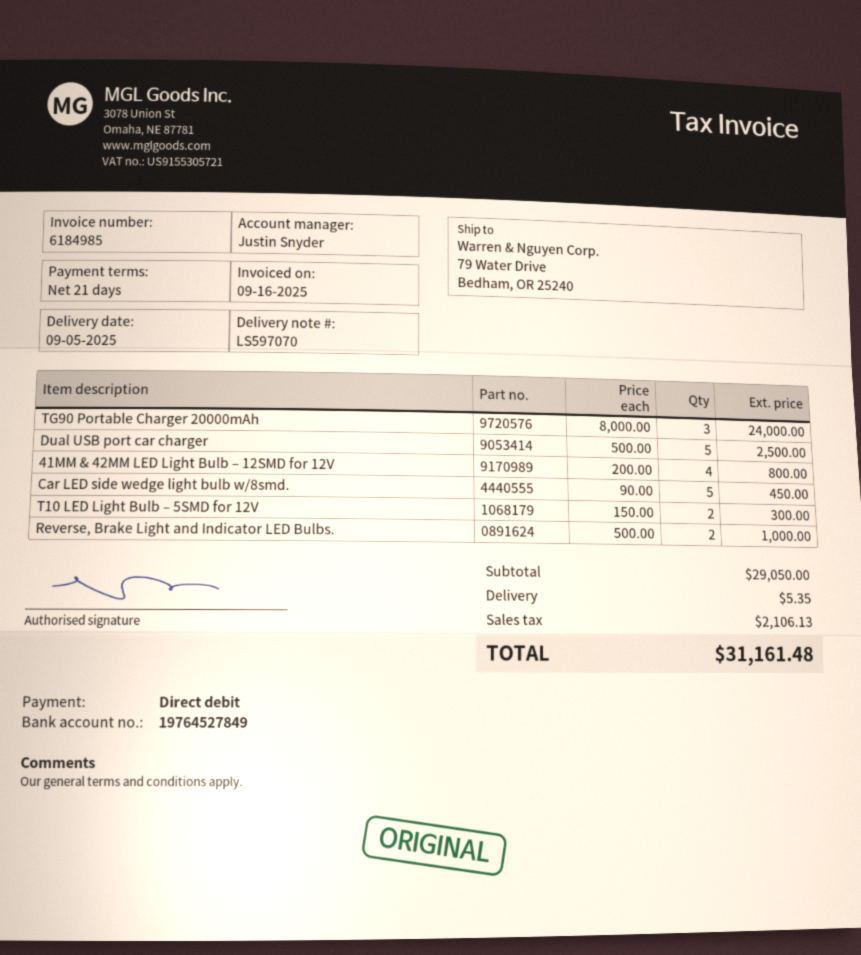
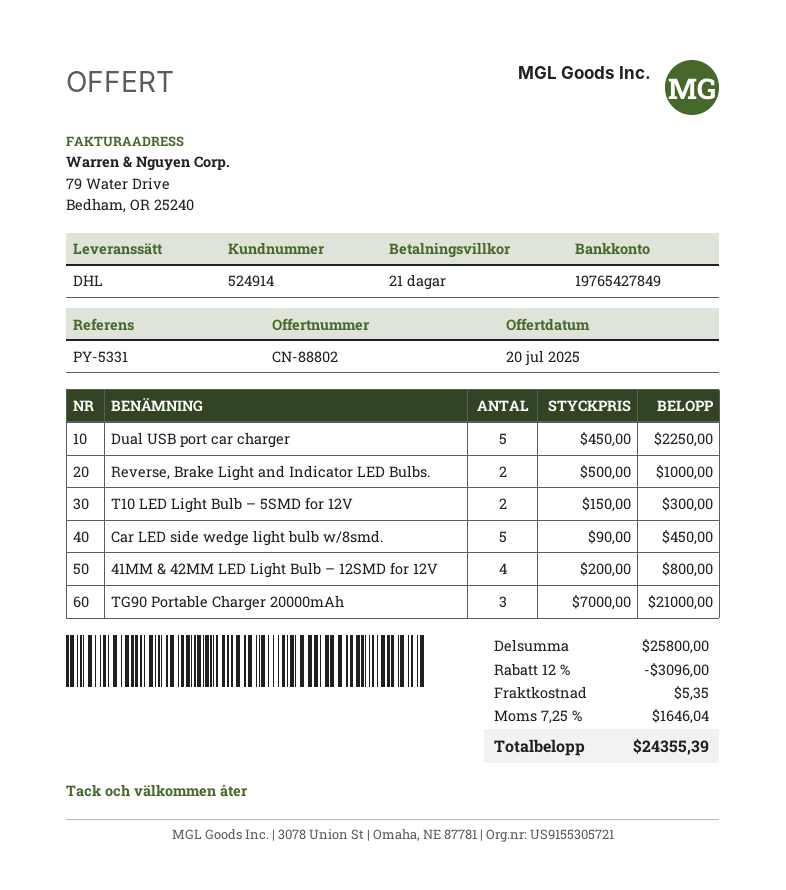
bank account: 19764527849 -> 19765427849
TG90 Portable Charger 20000mAh: 3 x 8000.00 = 24000.00 -> 3 x 7000.00 = 21000.00
Dual USB port car charger: 5 x 500.00 = 2500.00 -> 5 x 450.00 = 2250.00
subtotal: 29050.00 -> 25800.00
discount: none -> 12% = 3096.00
tax: 2106.13 -> 1646.04
total: 31161.48 -> 24355.39

